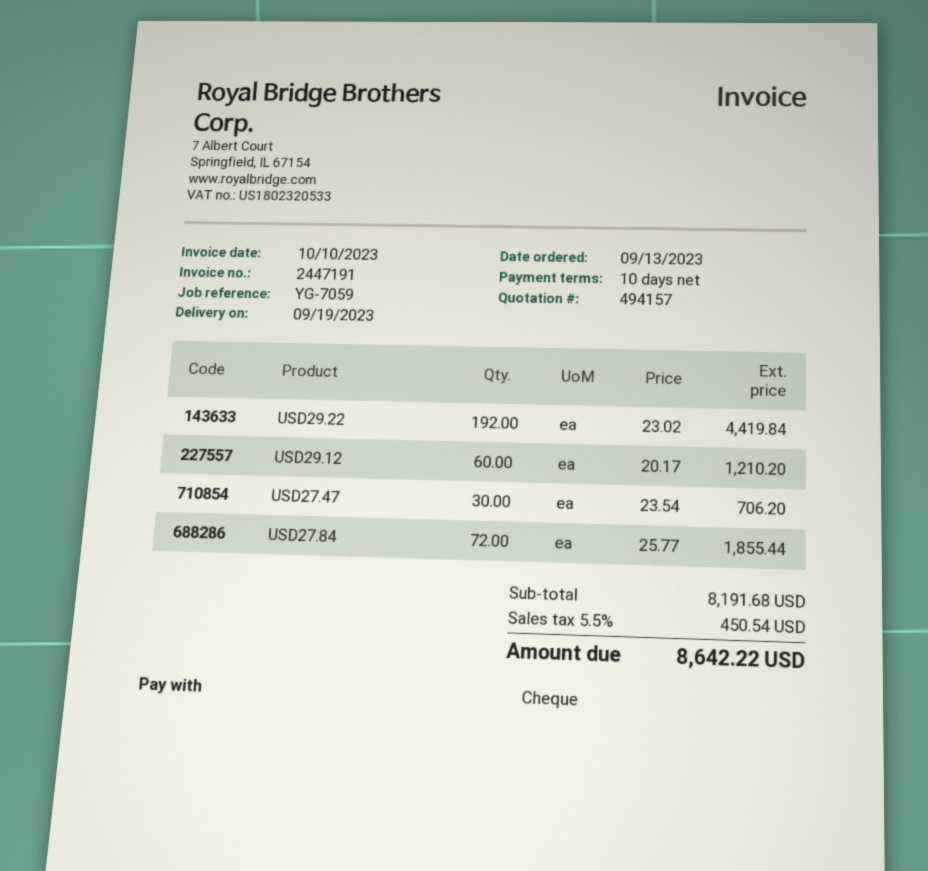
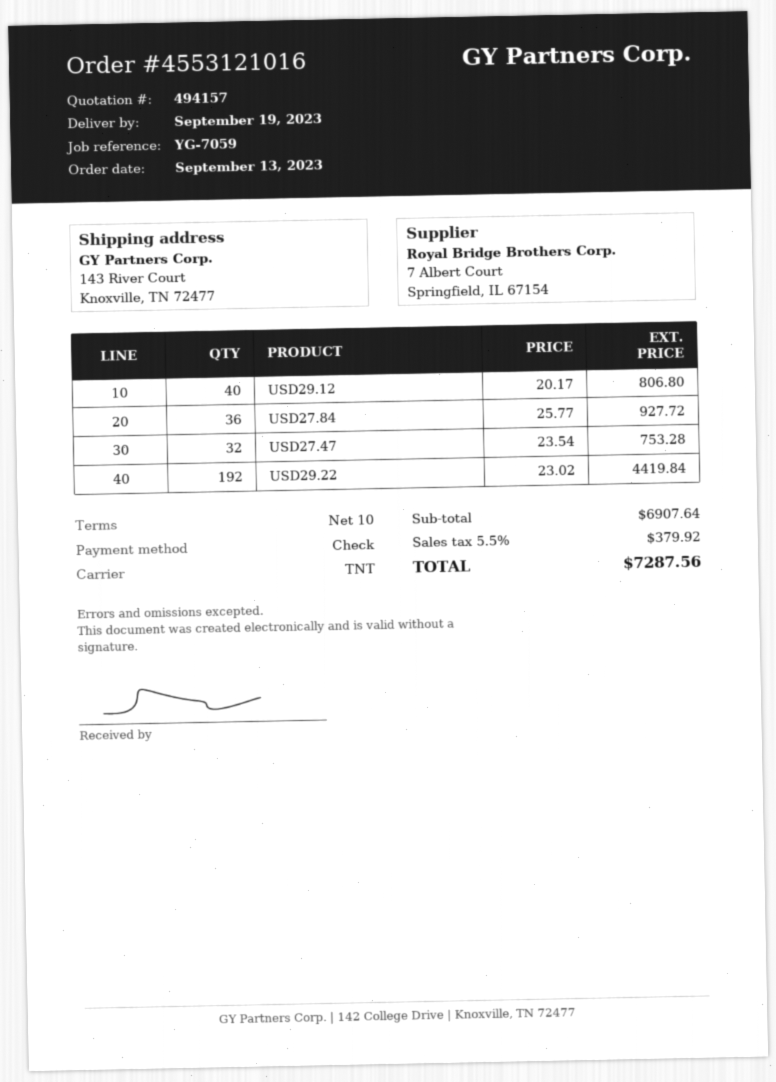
USD29.12: 60 x 20.17 = 1210.20 -> 40 x 20.17 = 806.80
USD27.47: 30 x 23.54 = 706.20 -> 32 x 23.54 = 753.28
USD27.84: 72 x 25.77 = 1855.44 -> 36 x 25.77 = 927.72
subtotal: 8191.68 -> 6907.64
tax: 5.5% = 450.54 -> 5.5% = 379.92
total: 8642.22 -> 7287.56

